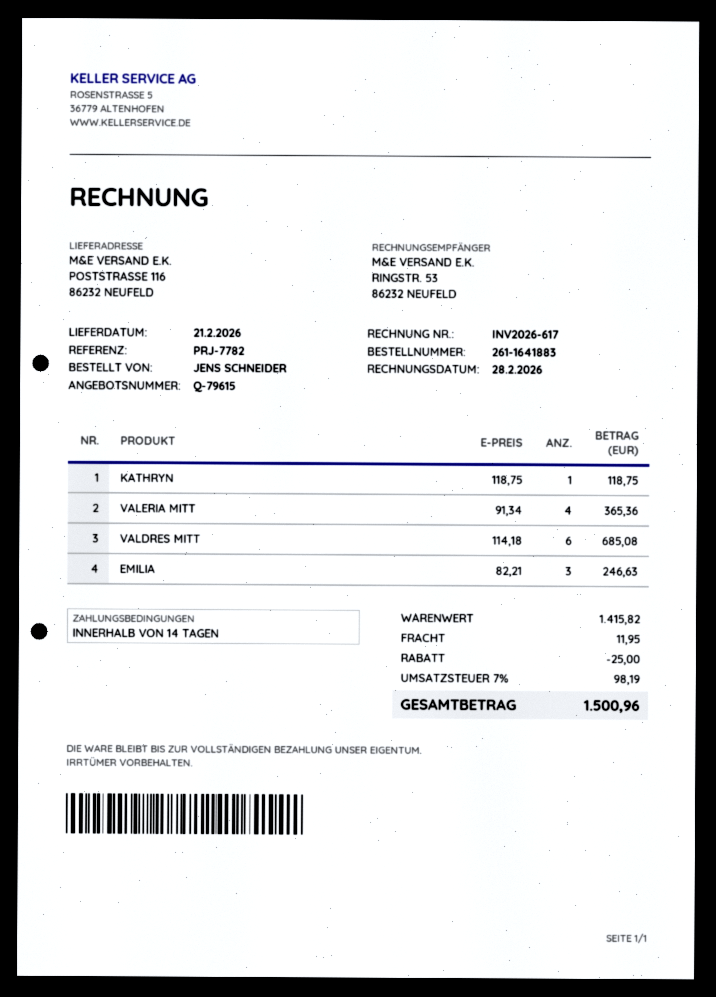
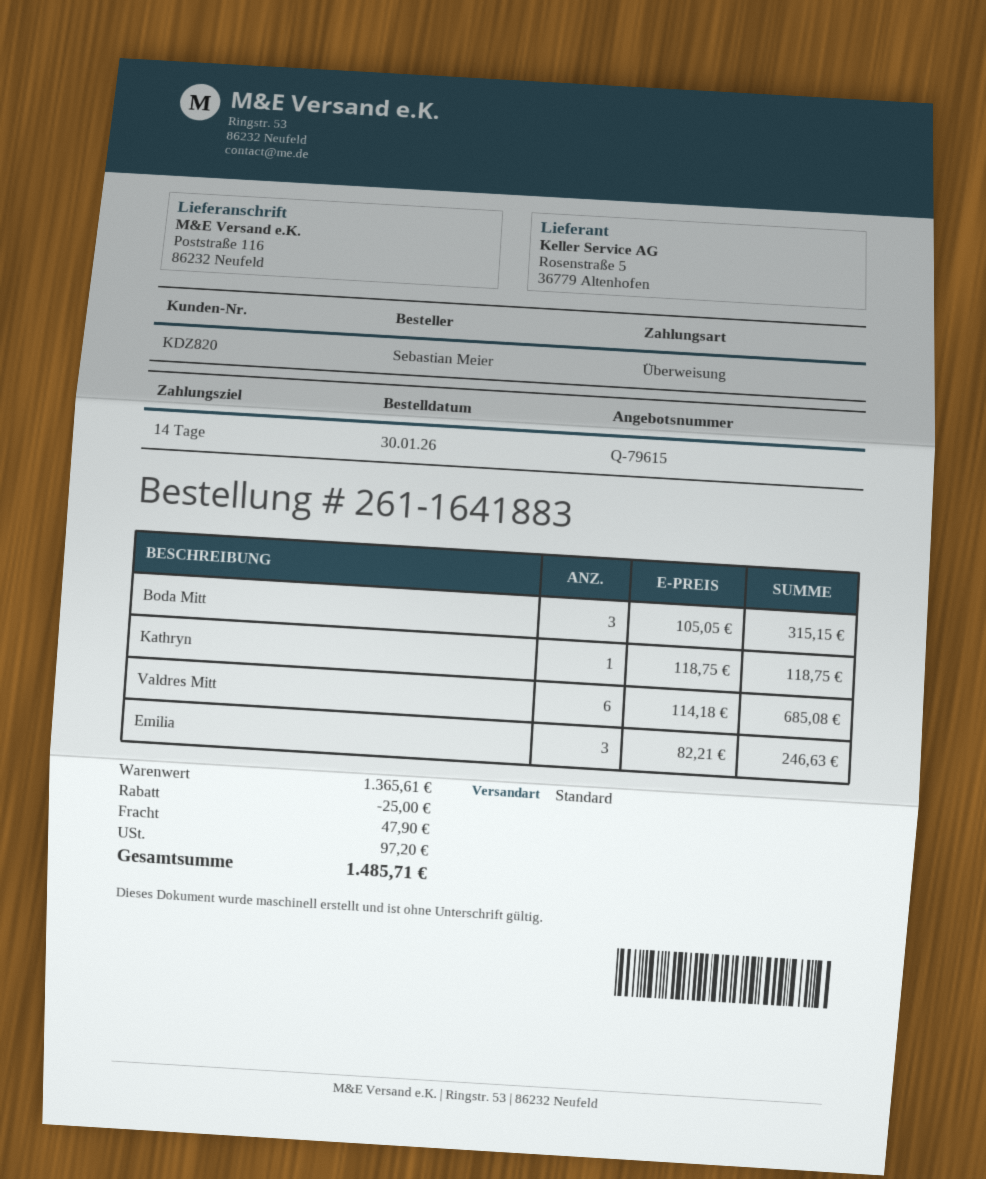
ordered by: JENS SCHNEIDER -> Sebastian Meier
VALERIA MITT: 4 x 91.34 = 365.36 -> none
Boda Mitt: none -> 3 x 105.05 = 315.15
subtotal: 1415.82 -> 1365.61
shipping: 11.95 -> 47.90
tax: 98.19 -> 97.20
total: 1500.96 -> 1485.71

